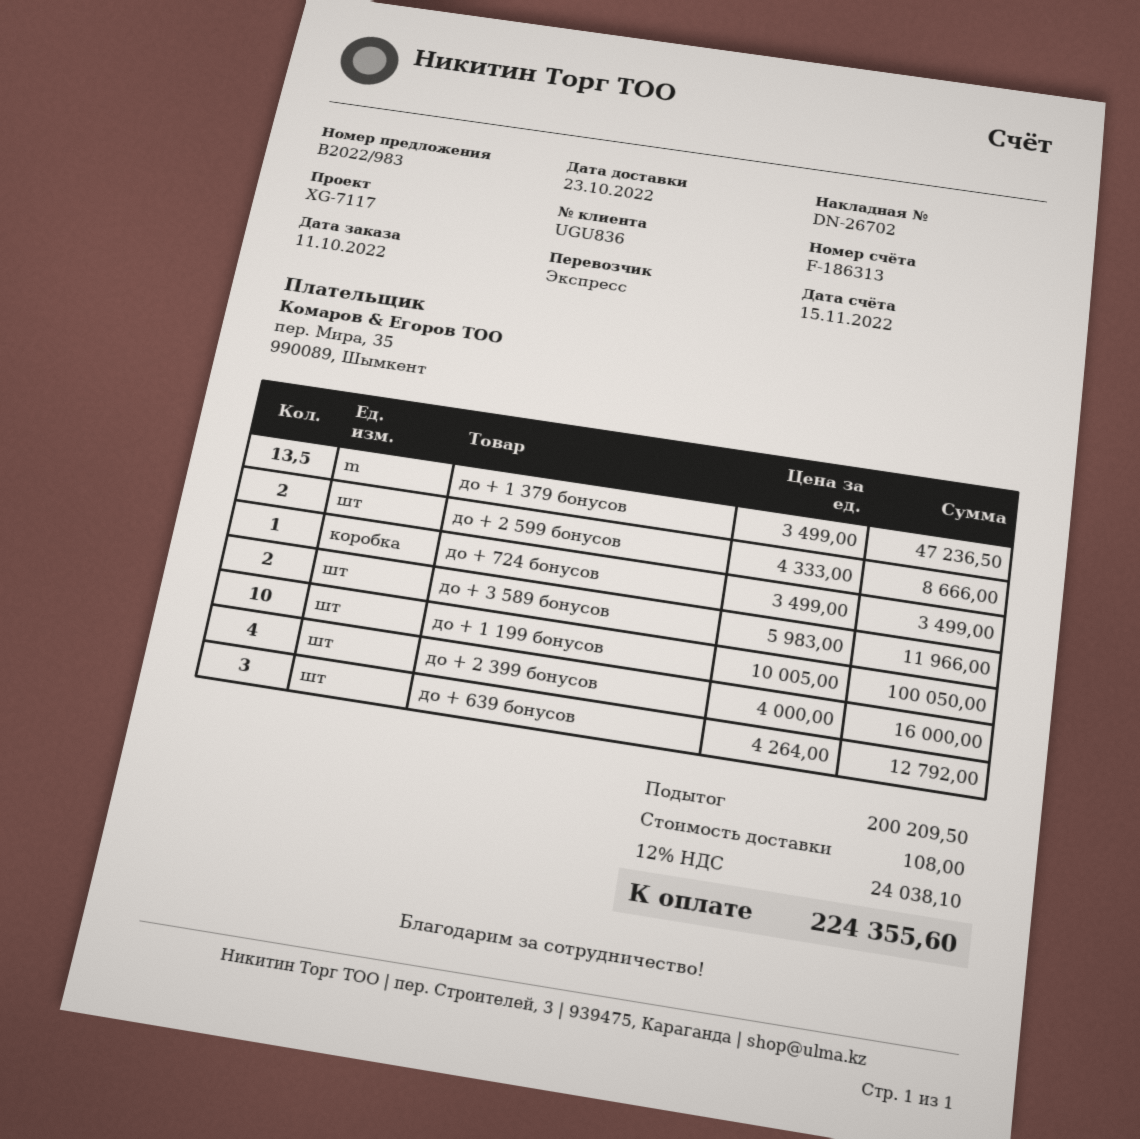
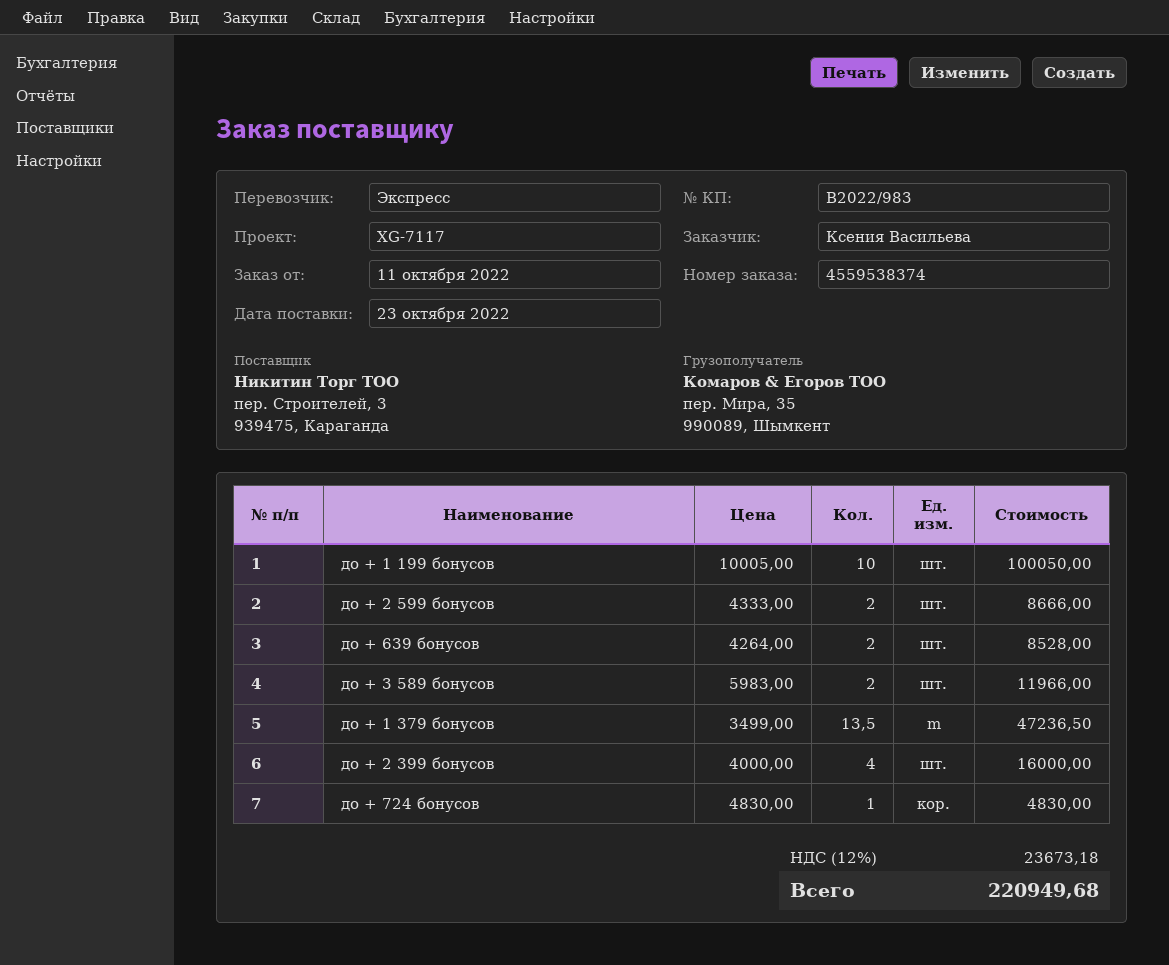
до + 724 бонусов: 1 x 3499.00 = 3499.00 -> 1 x 4830.00 = 4830.00
до + 639 бонусов: 3 x 4264.00 = 12792.00 -> 2 x 4264.00 = 8528.00
shipping: 108.00 -> none
tax: 12% = 24038.10 -> 12% = 23673.18
total: 224355.60 -> 220949.68

